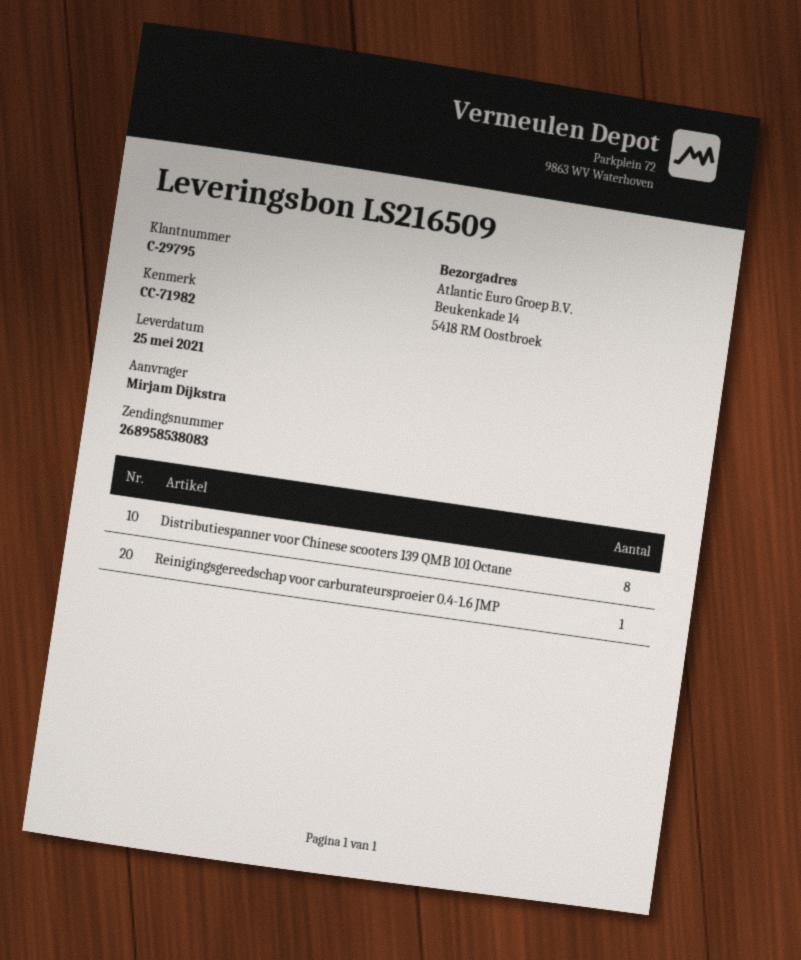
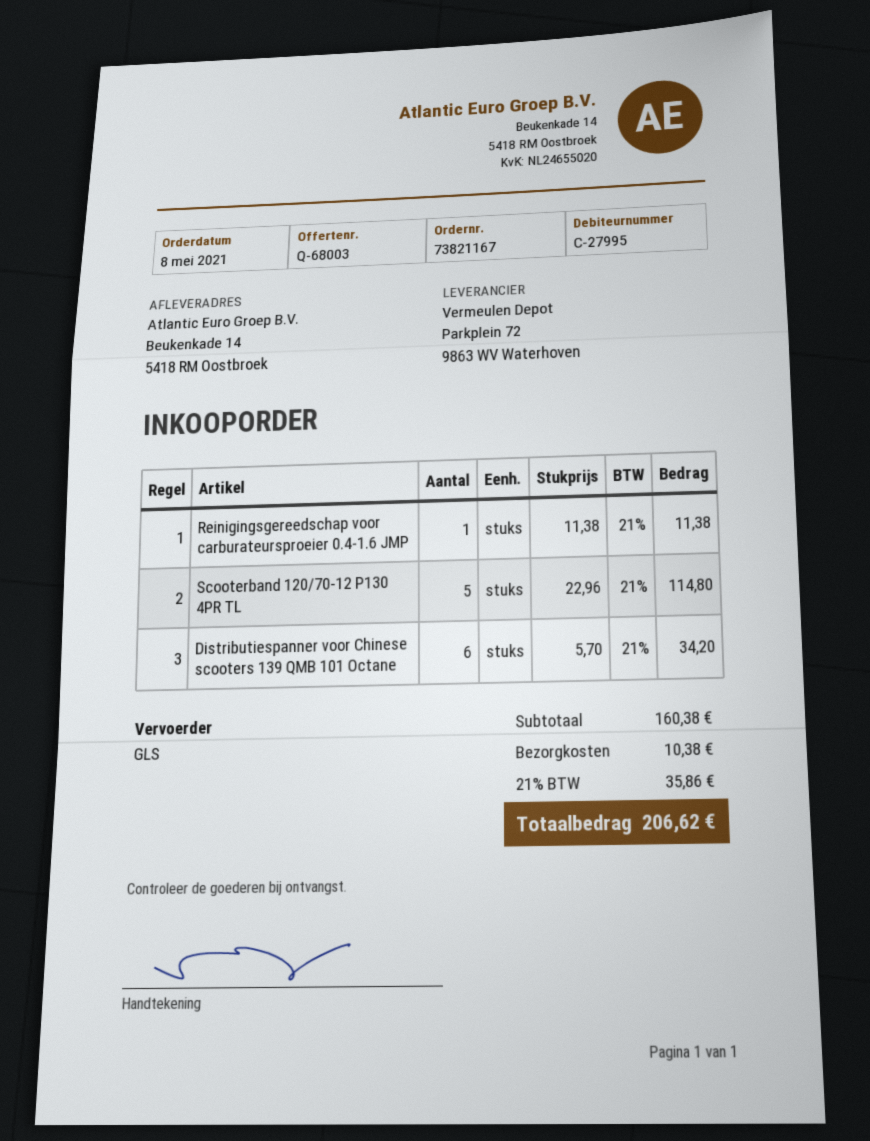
customer number: C-29795 -> C-27995
Distributiespanner voor Chinese scooters 139 QMB 101 Octane: 8 -> 6
Scooterband 120/70-12 P130 4PR TL: none -> 5

